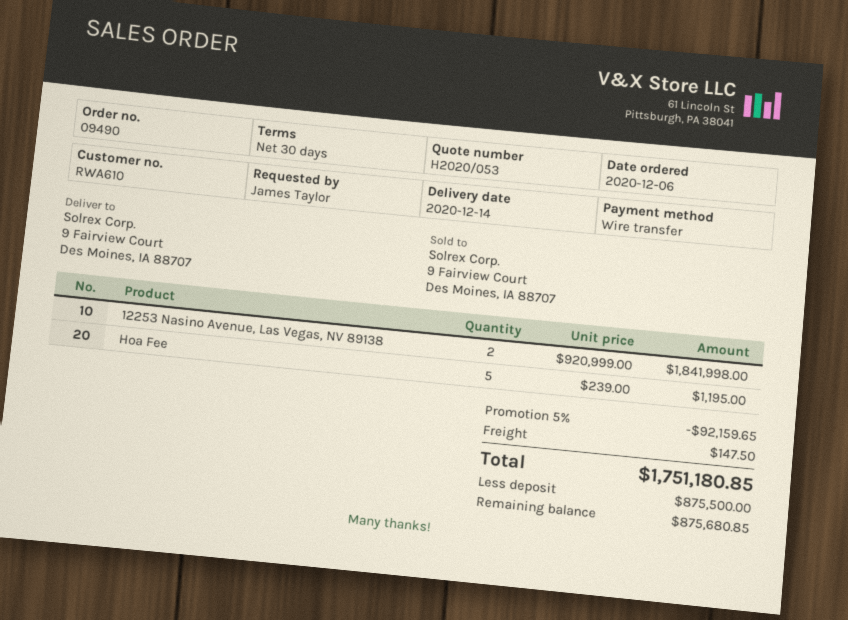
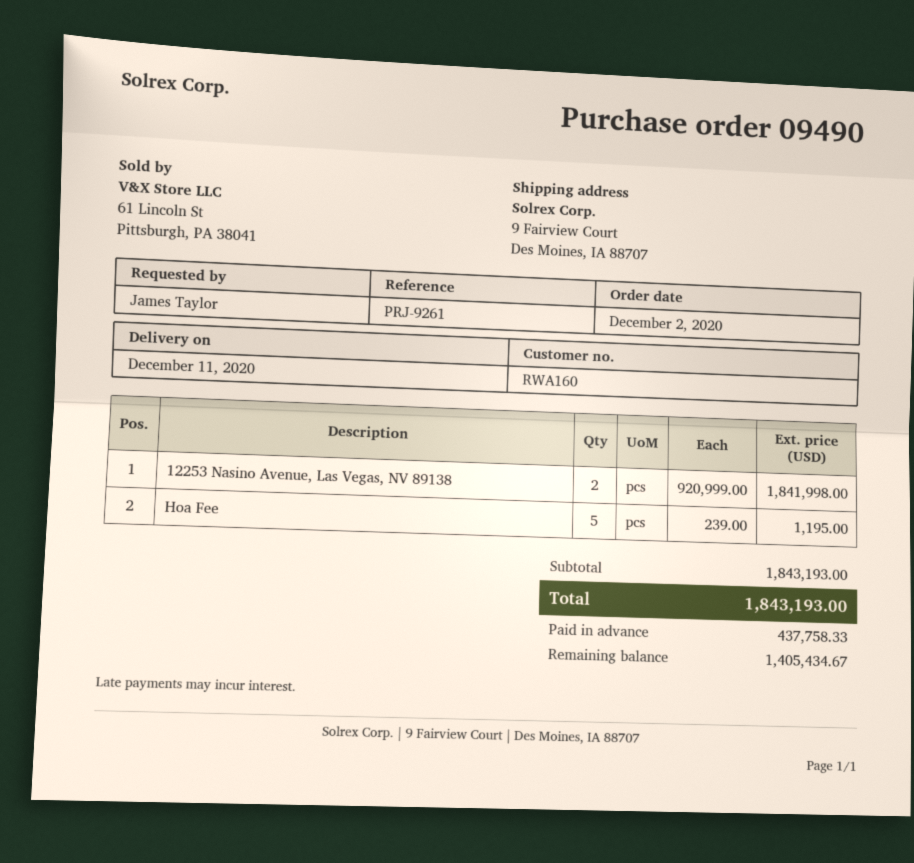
order date: 2020-12-06 -> 2020-12-02
delivery date: 2020-12-14 -> 2020-12-11
customer number: RWA610 -> RWA160
discount: 5% = 92159.65 -> none
shipping: 147.50 -> none
total: 1751180.85 -> 1843193.00
deposit: 875500.00 -> 437758.33
balance: 875680.85 -> 1405434.67

